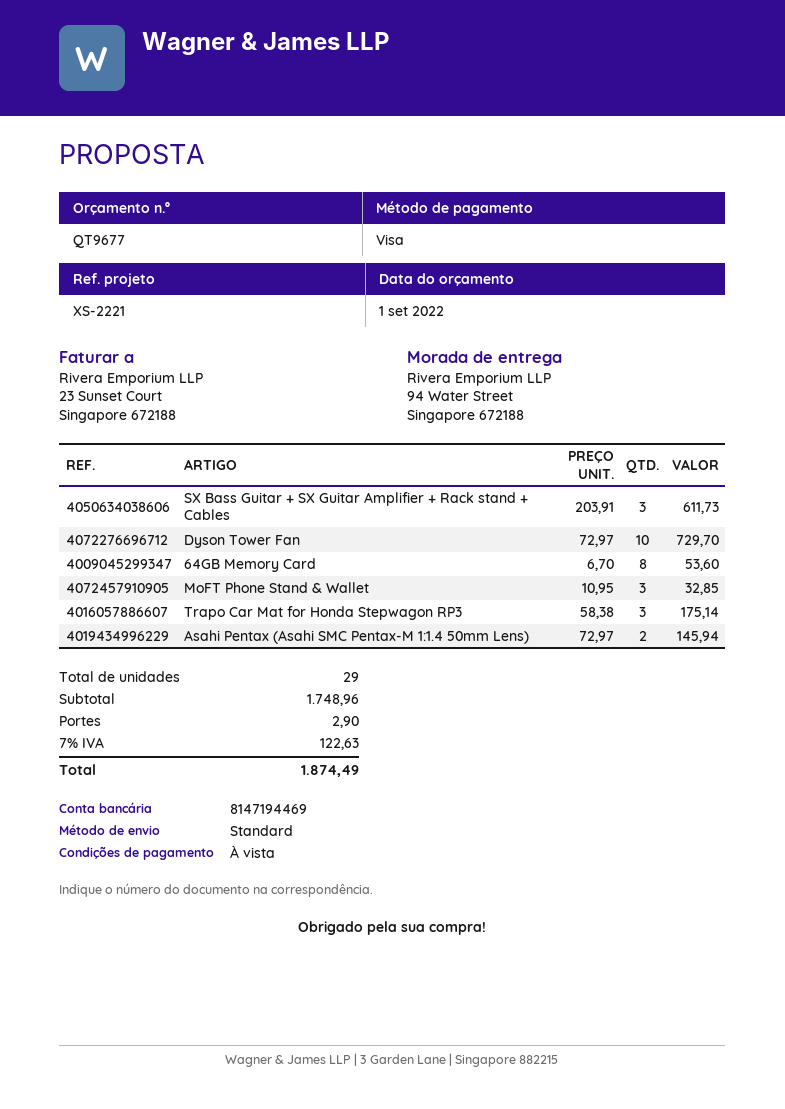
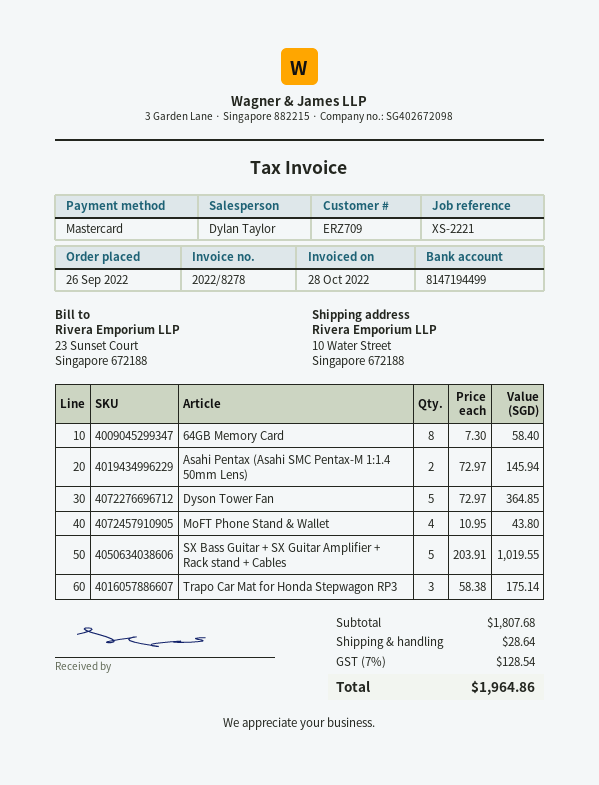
payment method: Visa -> Mastercard
bank account: 8147194469 -> 8147194499
ship to: 94 Water Street, Singapore 672188 -> 10 Water Street, Singapore 672188
SX Bass Guitar + SX Guitar Amplifier + Rack stand + Cables: 3 x 203.91 = 611.73 -> 5 x 203.91 = 1019.55
Dyson Tower Fan: 10 x 72.97 = 729.70 -> 5 x 72.97 = 364.85
64GB Memory Card: 8 x 6.70 = 53.60 -> 8 x 7.30 = 58.40
MoFT Phone Stand & Wallet: 3 x 10.95 = 32.85 -> 4 x 10.95 = 43.80
subtotal: 1748.96 -> 1807.68
shipping: 2.90 -> 28.64
tax: 7% = 122.63 -> 7% = 128.54
total: 1874.49 -> 1964.86

